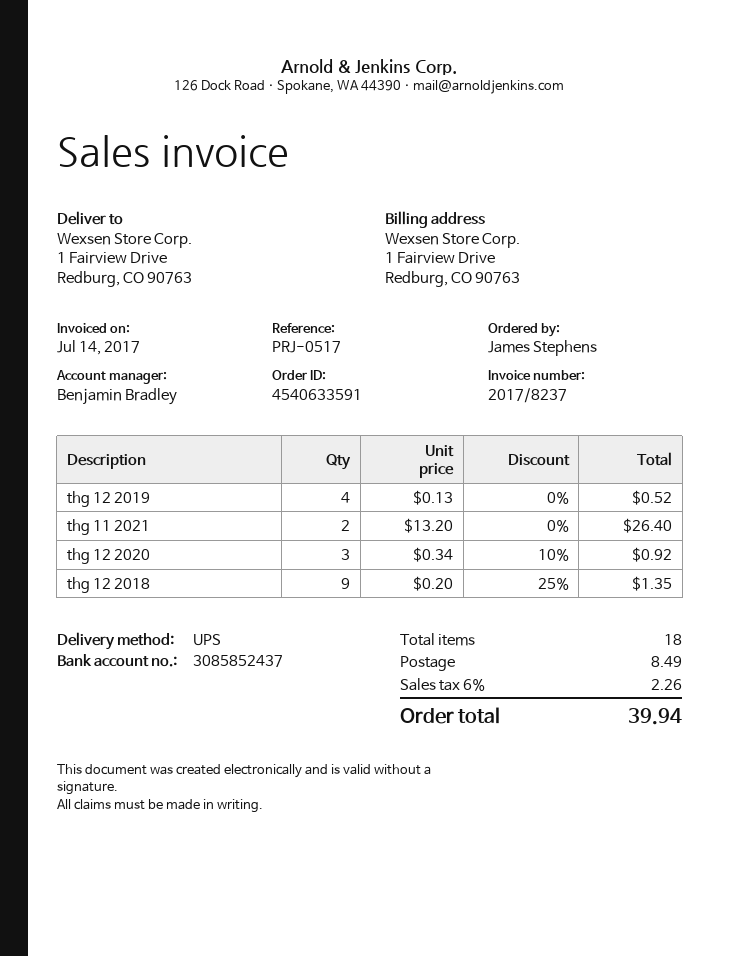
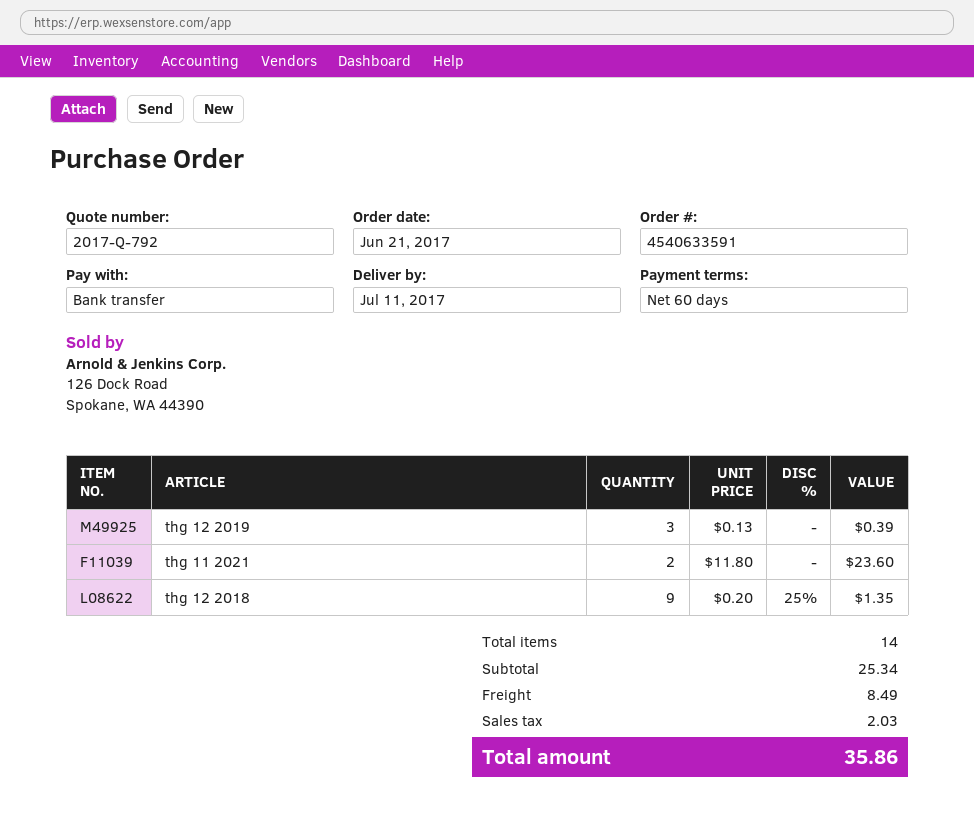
thg 12 2019: 4 x 0.13 = 0.52 -> 3 x 0.13 = 0.39
thg 11 2021: 2 x 13.20 = 26.40 -> 2 x 11.80 = 23.60
thg 12 2020: 3 x 0.34 - 10% = 0.92 -> none
total quantity: 18 -> 14
tax: 2.26 -> 2.03
total: 39.94 -> 35.86

